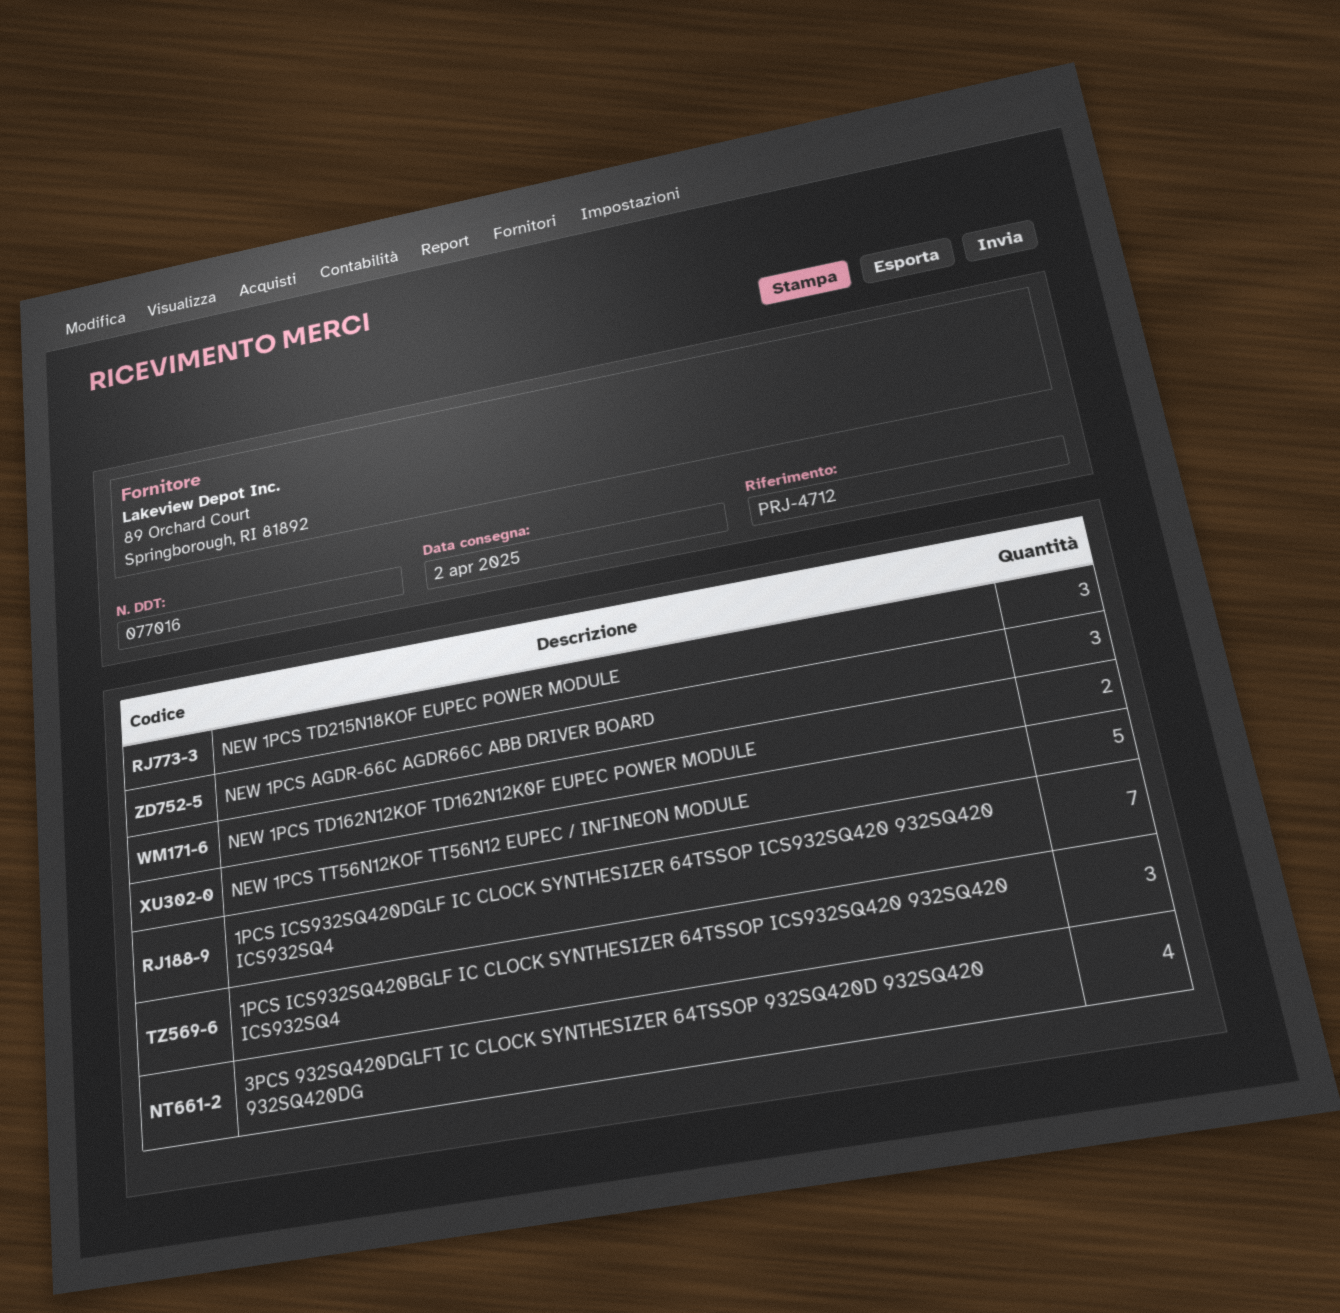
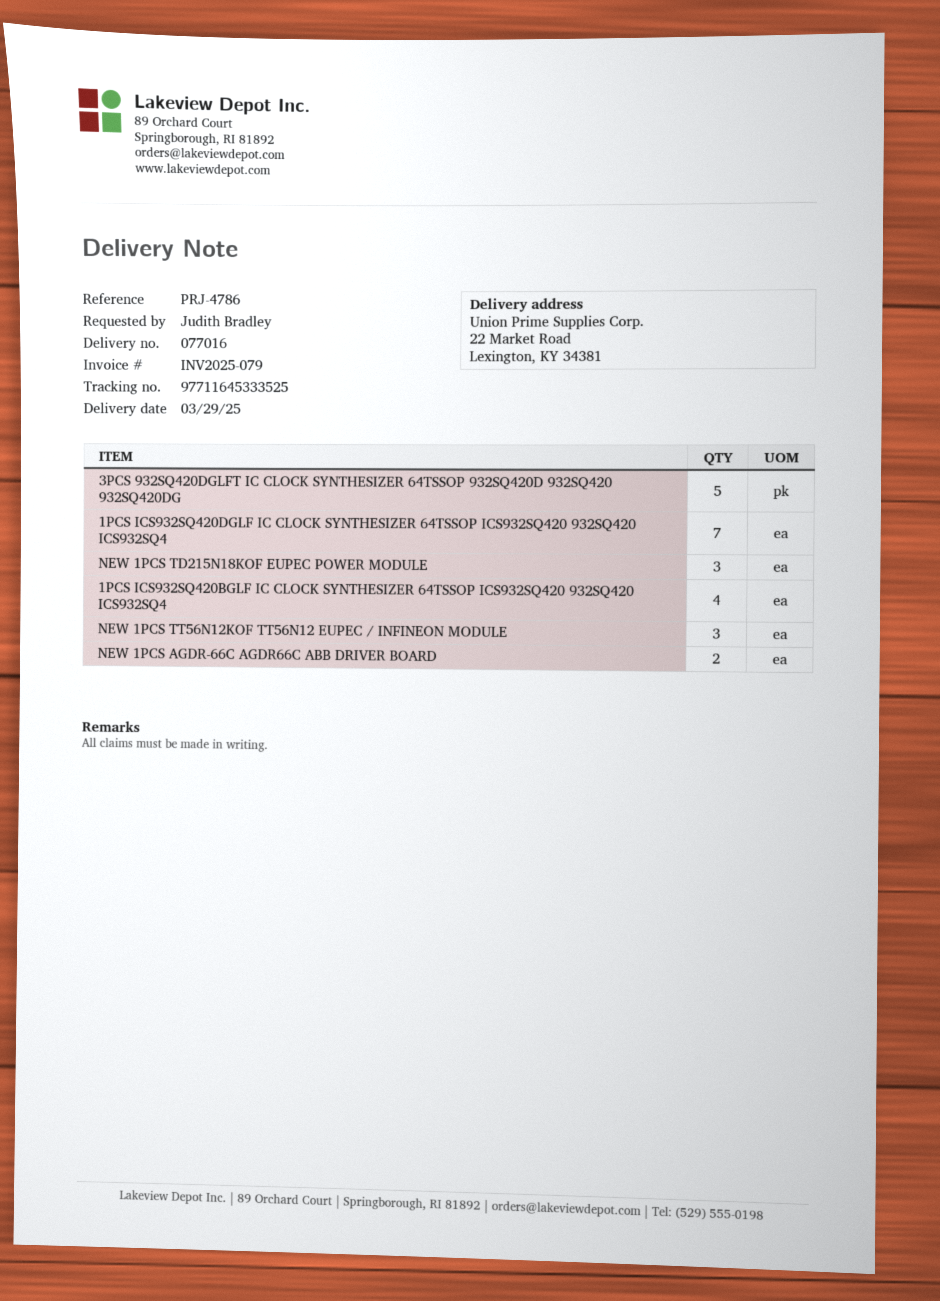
delivery date: 2025-04-02 -> 2025-03-29
reference: PRJ-4712 -> PRJ-4786
NEW 1PCS AGDR-66C AGDR66C ABB DRIVER BOARD: 3 -> 2
NEW 1PCS TD162N12KOF TD162N12K0F EUPEC POWER MODULE: 2 -> none
NEW 1PCS TT56N12KOF TT56N12 EUPEC / INFINEON MODULE: 5 -> 3
1PCS ICS932SQ420BGLF IC CLOCK SYNTHESIZER 64TSSOP ICS932SQ420 932SQ420 ICS932SQ4: 3 -> 4
3PCS 932SQ420DGLFT IC CLOCK SYNTHESIZER 64TSSOP 932SQ420D 932SQ420 932SQ420DG: 4 -> 5

